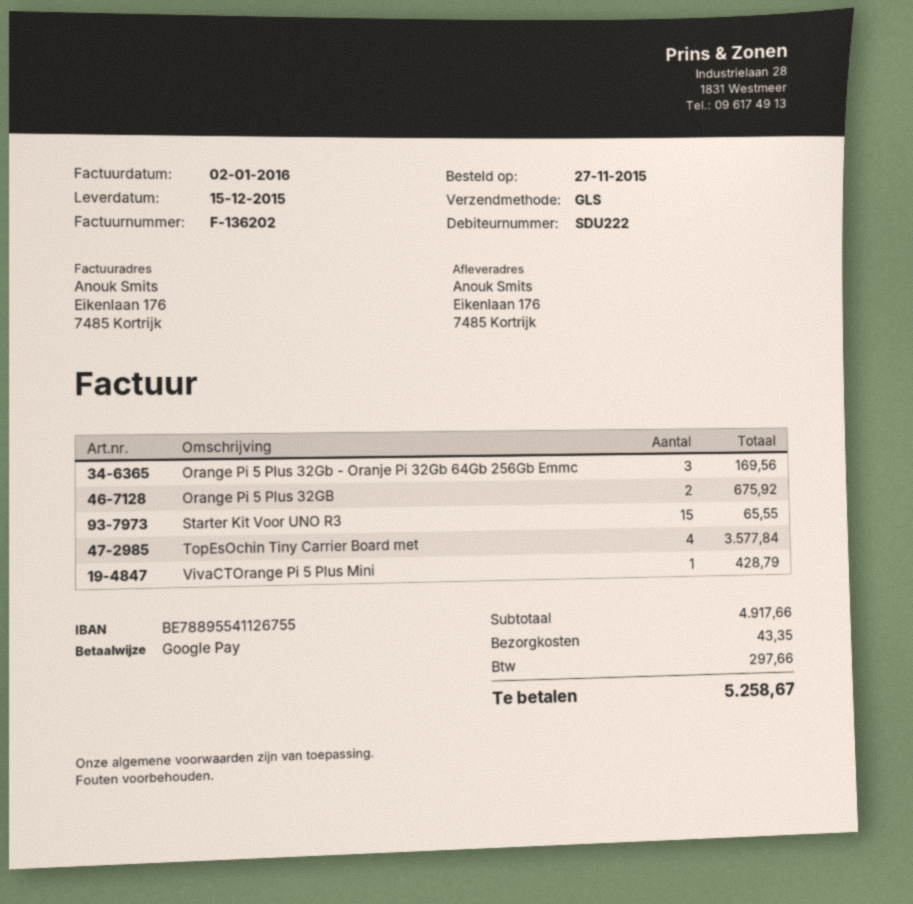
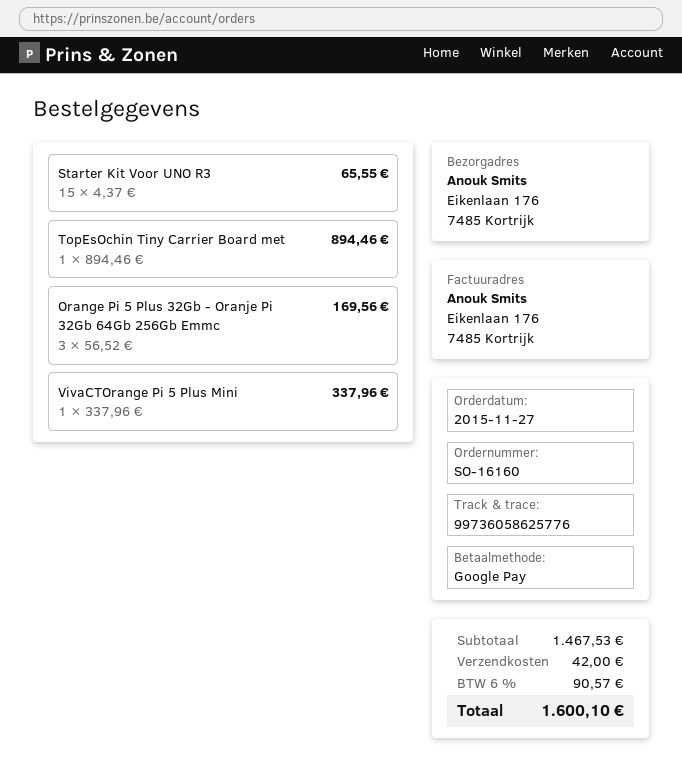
Orange Pi 5 Plus 32GB: 2 for 675.92 -> none
TopEsOchin Tiny Carrier Board met: 4 for 3577.84 -> 1 for 894.46
VivaCTOrange Pi 5 Plus Mini: 1 for 428.79 -> 1 for 337.96
subtotal: 4917.66 -> 1467.53
shipping: 43.35 -> 42.00
tax: 297.66 -> 90.57
total: 5258.67 -> 1600.10

